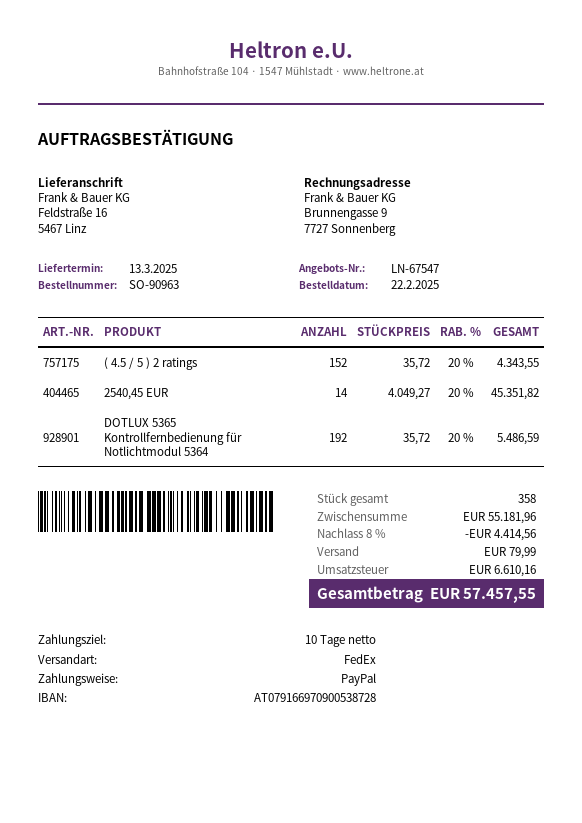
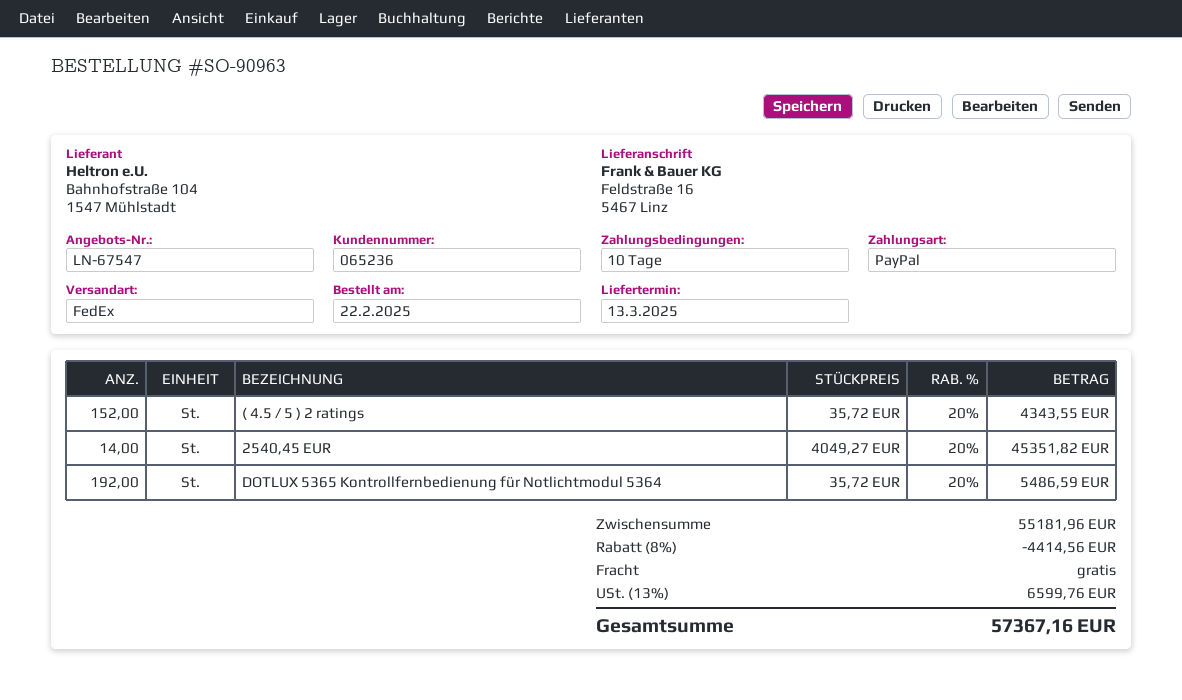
shipping: 79.99 -> 0.00
tax: 6610.16 -> 6599.76
total: 57457.55 -> 57367.16

